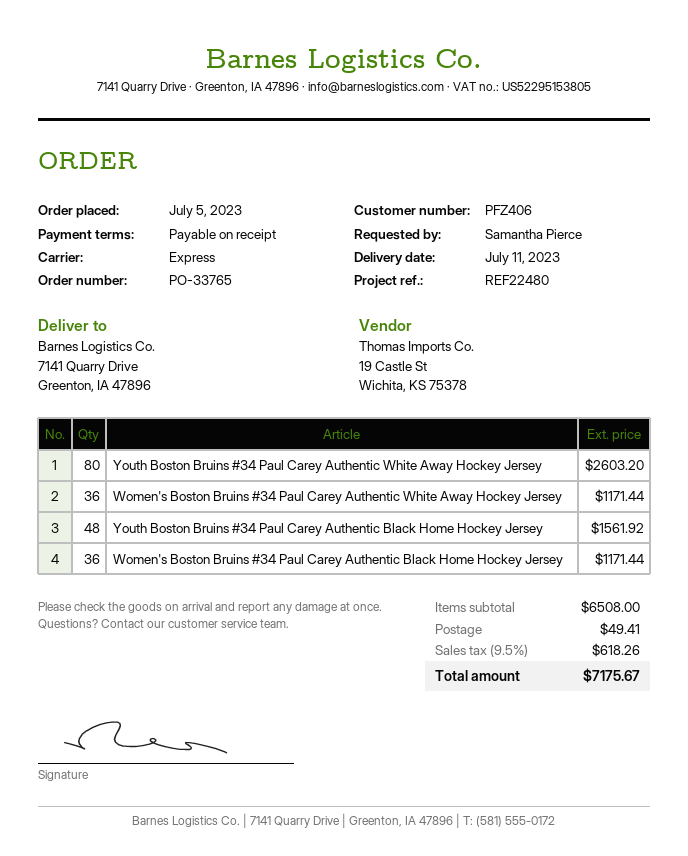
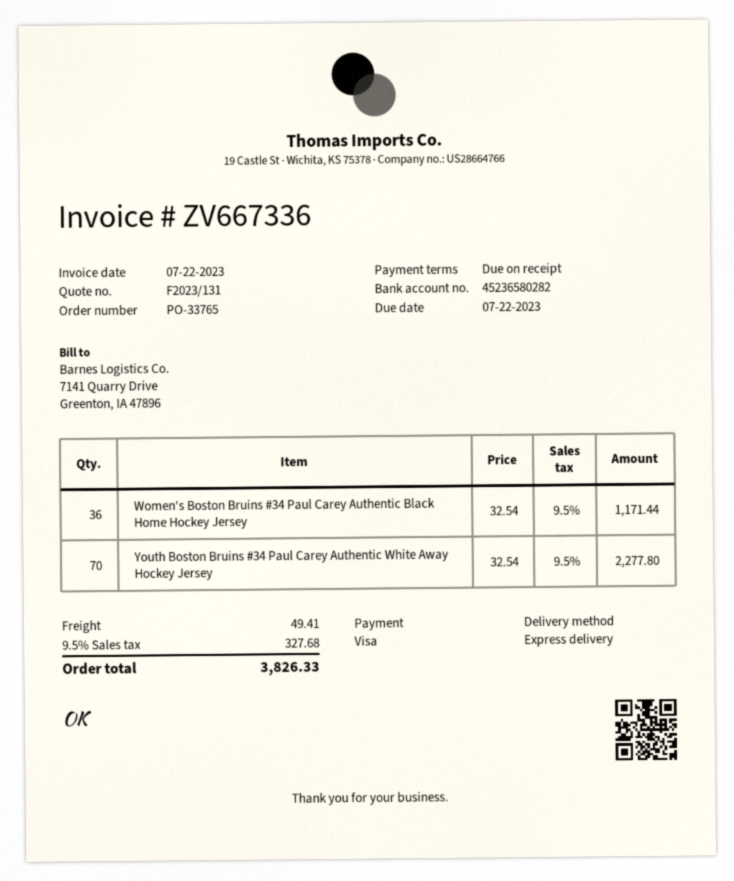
Youth Boston Bruins #34 Paul Carey Authentic White Away Hockey Jersey: 80 for 2603.20 -> 70 for 2277.80
Women's Boston Bruins #34 Paul Carey Authentic White Away Hockey Jersey: 36 for 1171.44 -> none
Youth Boston Bruins #34 Paul Carey Authentic Black Home Hockey Jersey: 48 for 1561.92 -> none
tax: 9.5% = 618.26 -> 9.5% = 327.68
total: 7175.67 -> 3826.33

